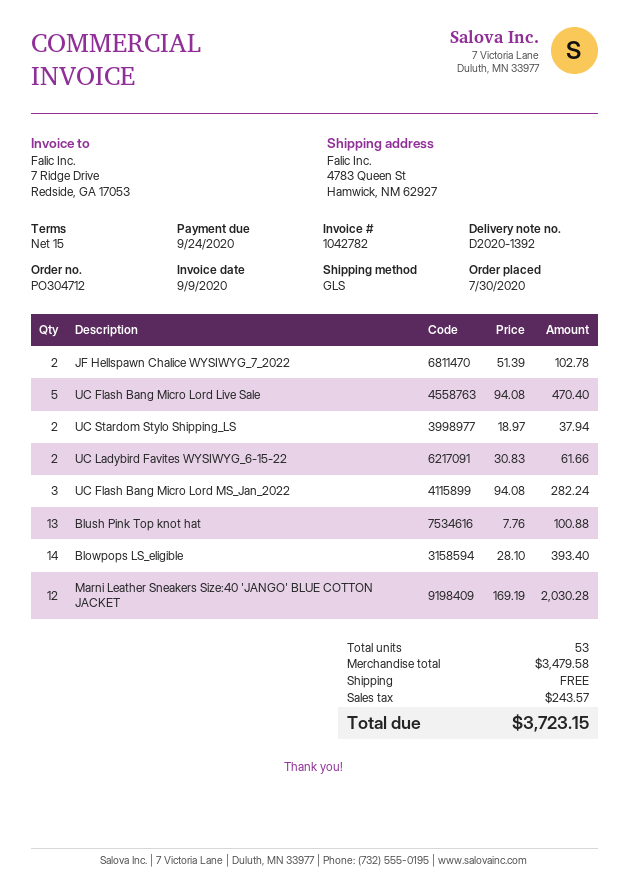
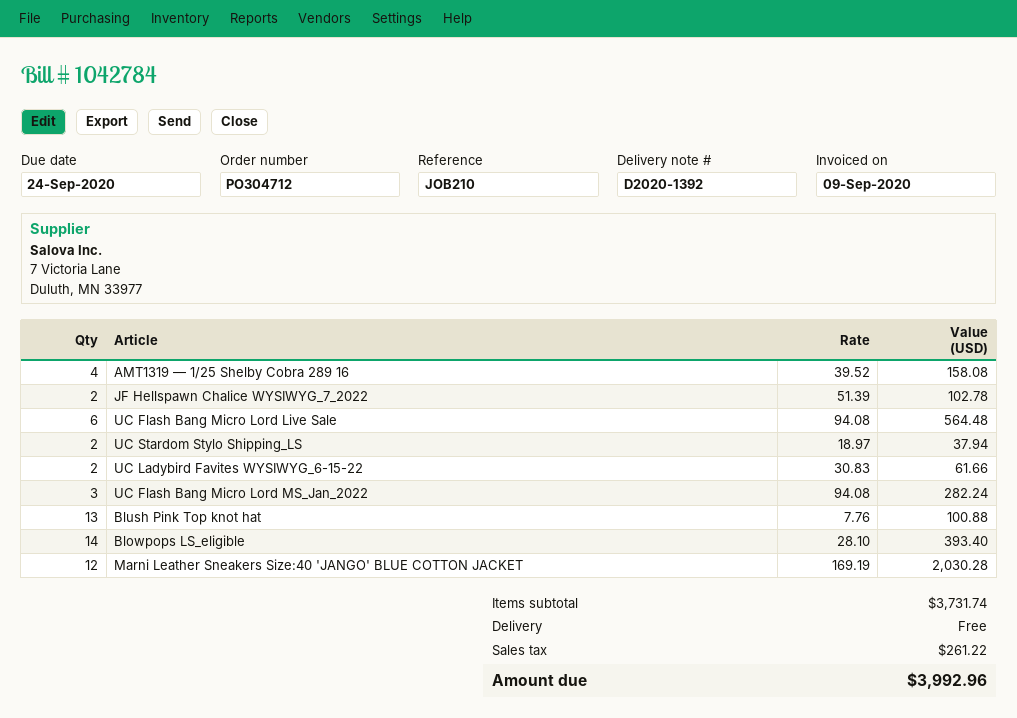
invoice number: 1042782 -> 1042784
UC Flash Bang Micro Lord Live Sale: 5 x 94.08 = 470.40 -> 6 x 94.08 = 564.48
AMT1319 — 1/25 Shelby Cobra 289 16: none -> 4 x 39.52 = 158.08
subtotal: 3479.58 -> 3731.74
tax: 243.57 -> 261.22
total: 3723.15 -> 3992.96

